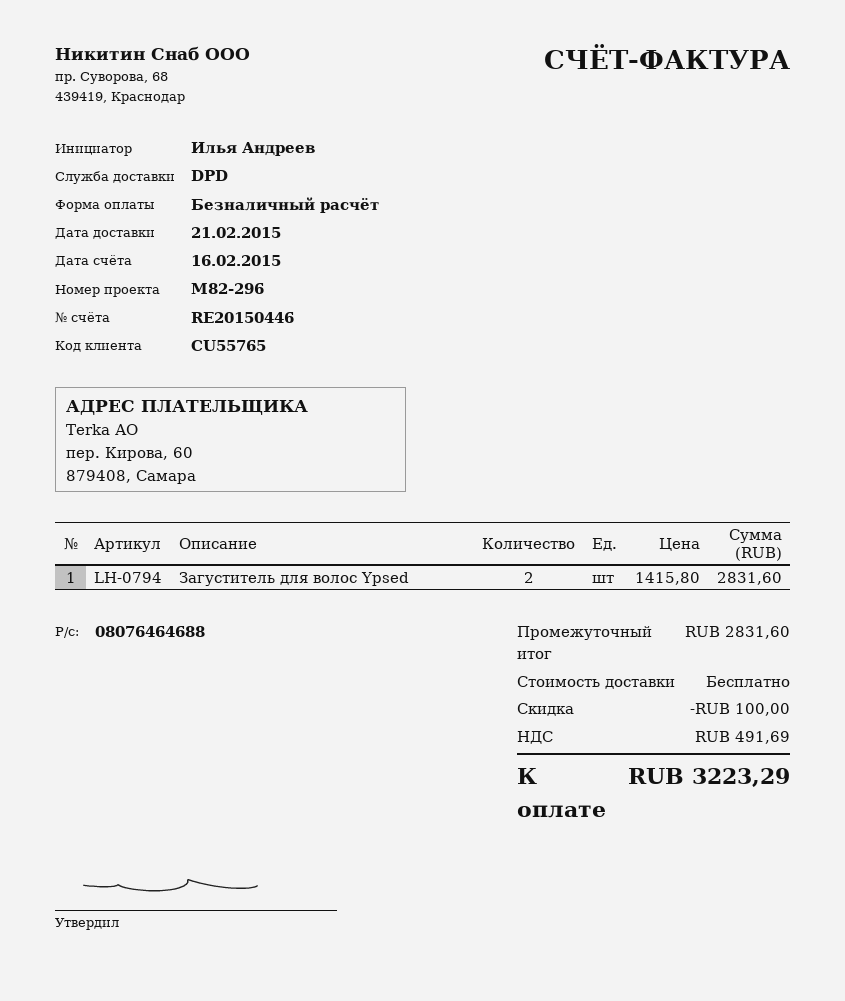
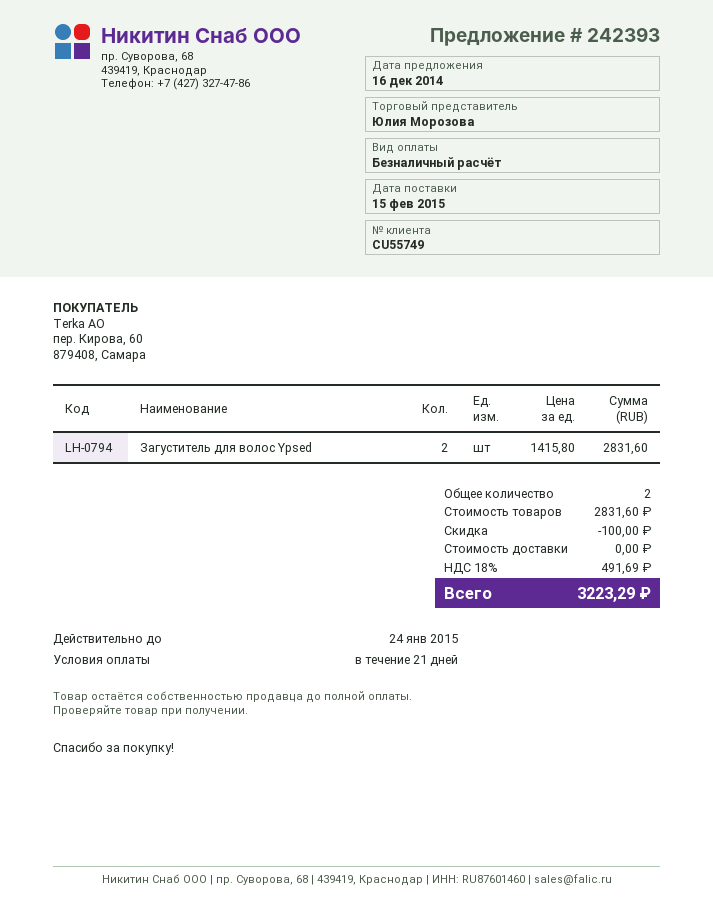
delivery date: 2015-02-21 -> 2015-02-15
customer number: CU55765 -> CU55749

